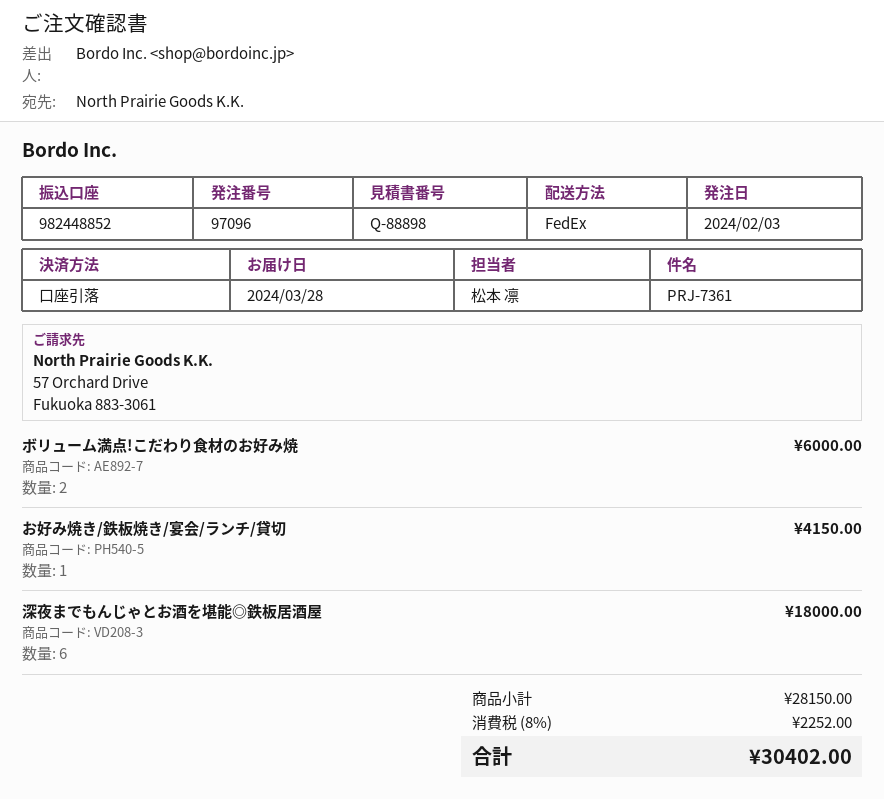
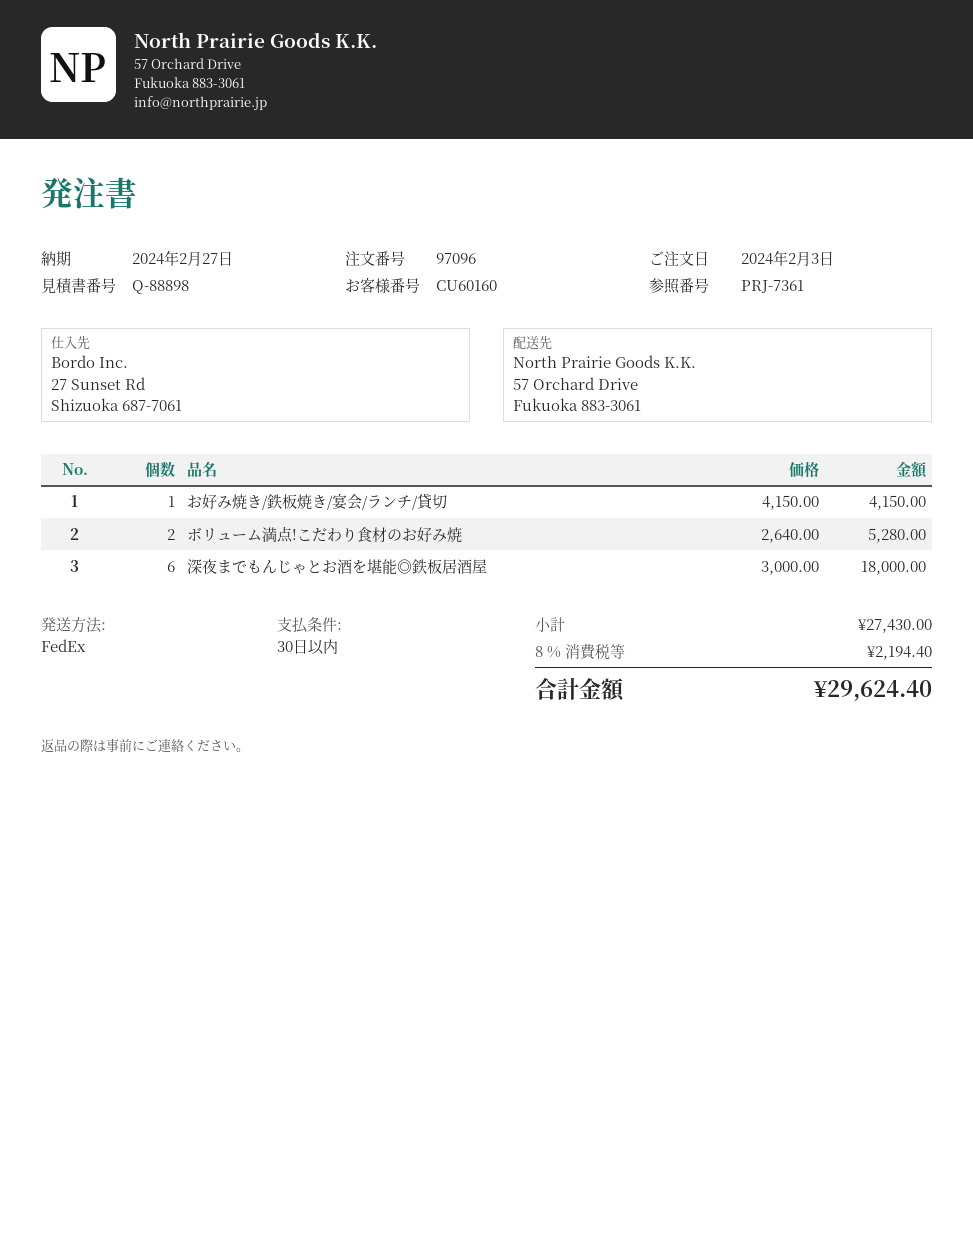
delivery date: 2024-03-28 -> 2024-02-27
ボリューム満点!こだわり食材のお好み焼: 2 for 6000.00 -> 2 for 5280.00
subtotal: 28150.00 -> 27430.00
tax: 8% = 2252.00 -> 8% = 2194.40
total: 30402.00 -> 29624.40

